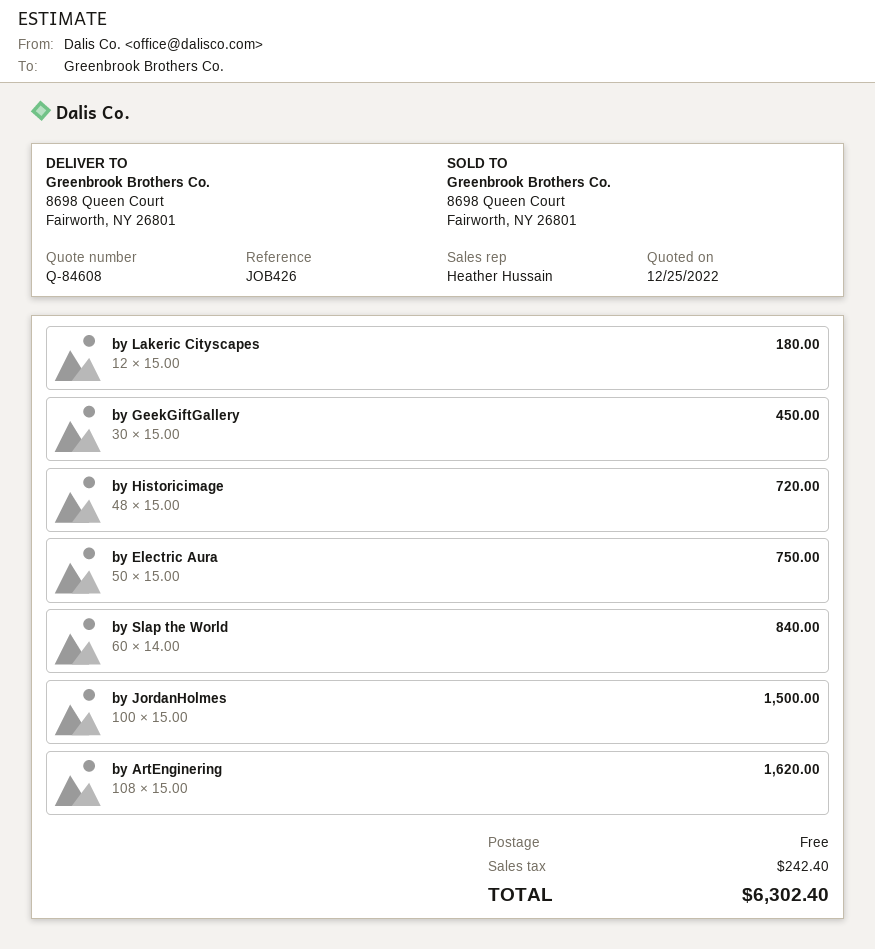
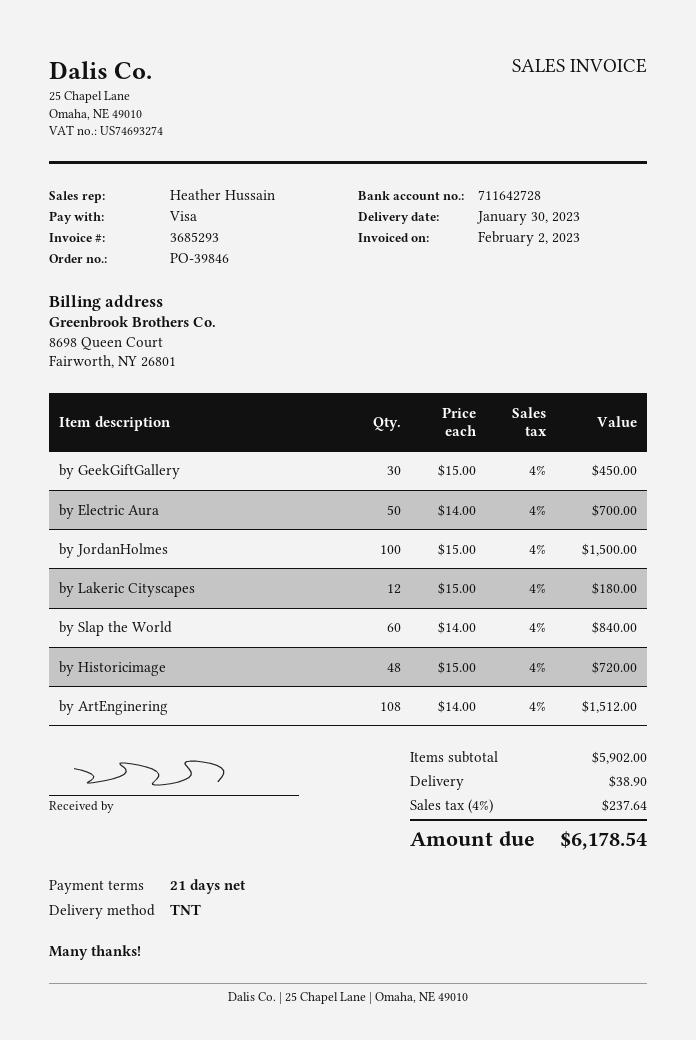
by Electric Aura: 50 x 15.00 = 750.00 -> 50 x 14.00 = 700.00
by ArtEnginering: 108 x 15.00 = 1620.00 -> 108 x 14.00 = 1512.00
shipping: 0.00 -> 38.90
tax: 242.40 -> 237.64
total: 6302.40 -> 6178.54

